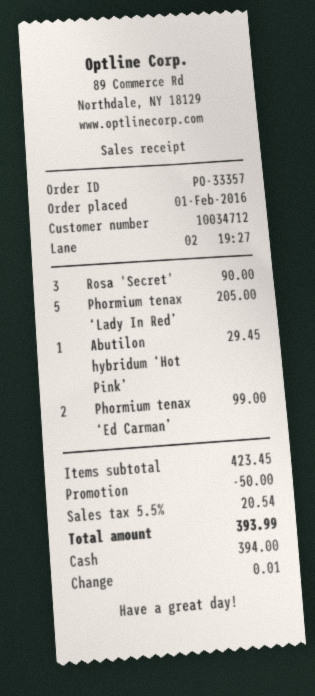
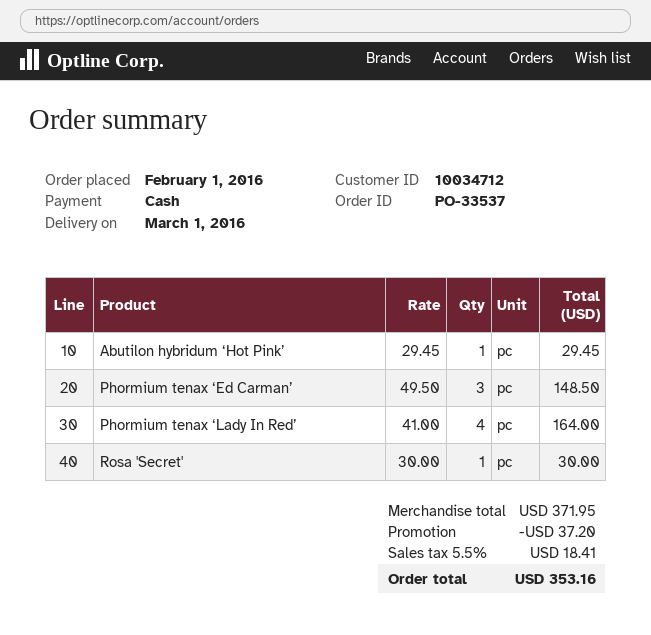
order number: PO-33357 -> PO-33537
Rosa 'Secret': 3 for 90.00 -> 1 for 30.00
Phormium tenax ‘Lady In Red’: 5 for 205.00 -> 4 for 164.00
Phormium tenax ‘Ed Carman’: 2 for 99.00 -> 3 for 148.50
subtotal: 423.45 -> 371.95
discount: 50.00 -> 37.20
tax: 5.5% = 20.54 -> 5.5% = 18.41
total: 393.99 -> 353.16

